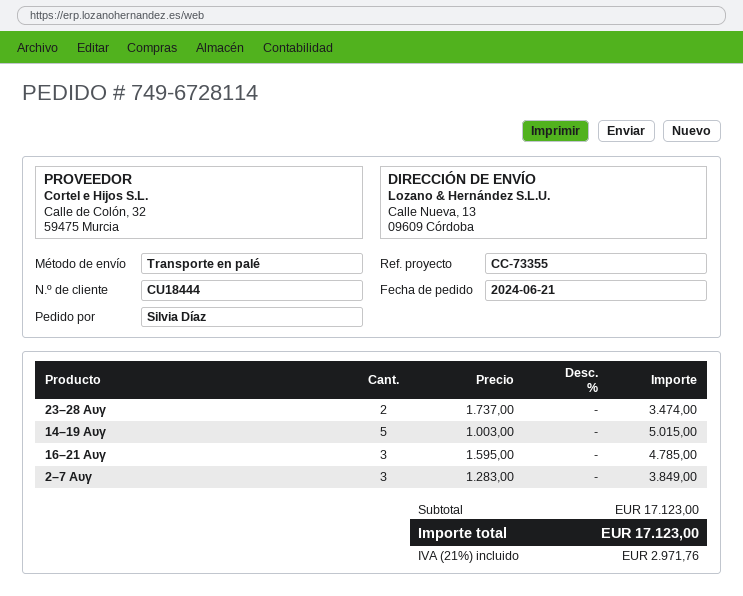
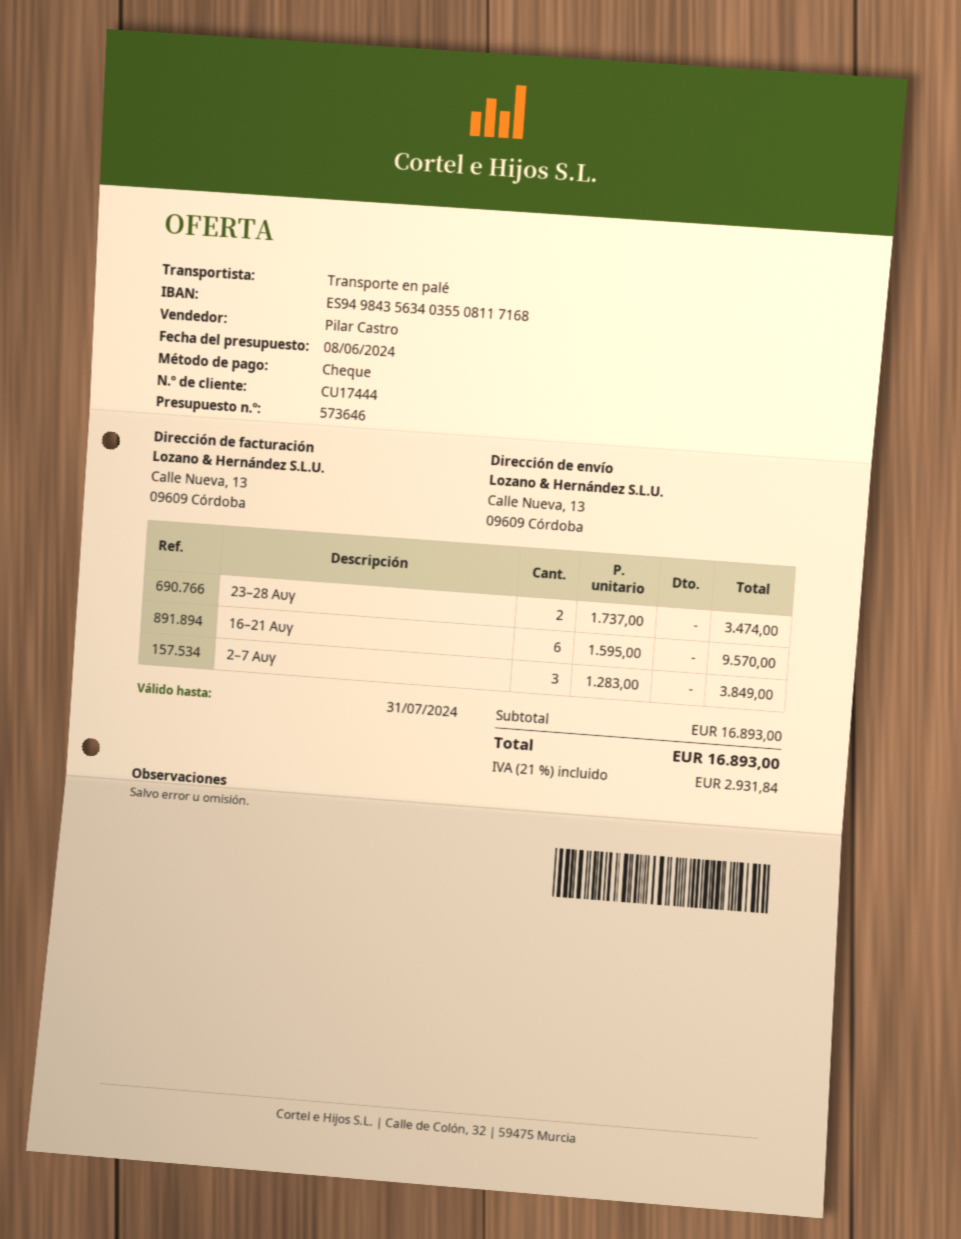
customer number: CU18444 -> CU17444
14–19 Αυγ: 5 x 1003.00 = 5015.00 -> none
16–21 Αυγ: 3 x 1595.00 = 4785.00 -> 6 x 1595.00 = 9570.00
subtotal: 17123.00 -> 16893.00
tax: 21% = 2971.76 -> 21% = 2931.84
total: 17123.00 -> 16893.00

